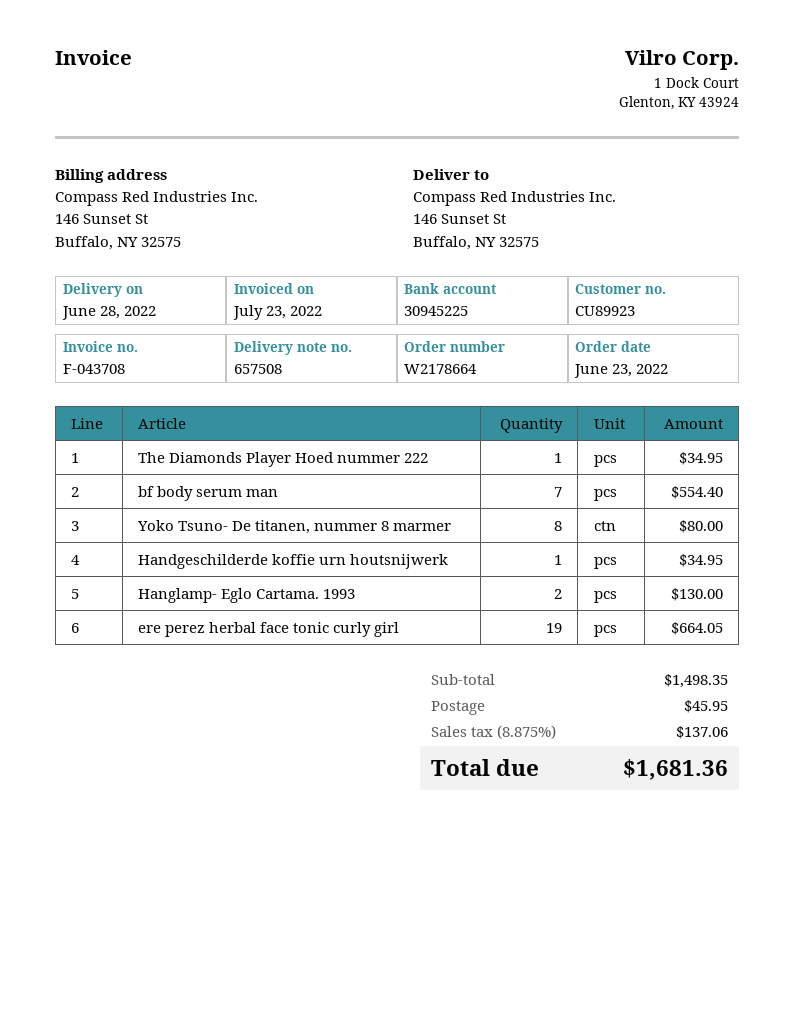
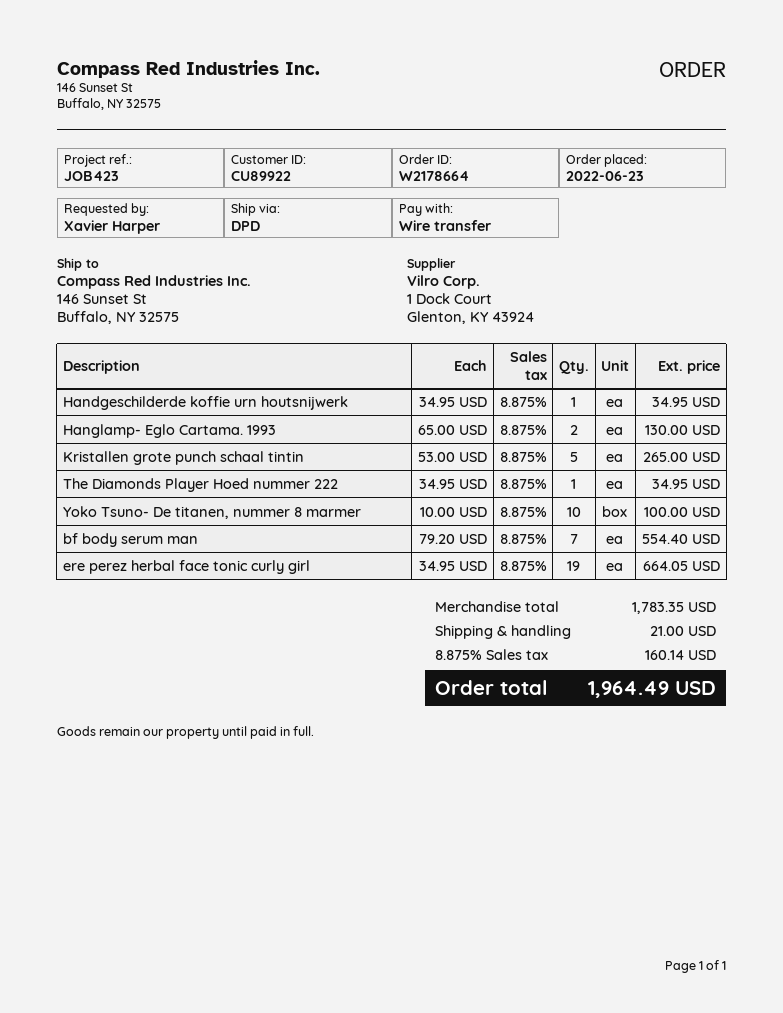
customer number: CU89923 -> CU89922
Yoko Tsuno- De titanen, nummer 8 marmer: 8 for 80.00 -> 10 for 100.00
Kristallen grote punch schaal tintin: none -> 5 for 265.00
subtotal: 1498.35 -> 1783.35
shipping: 45.95 -> 21.00
tax: 8.875% = 137.06 -> 8.875% = 160.14
total: 1681.36 -> 1964.49

